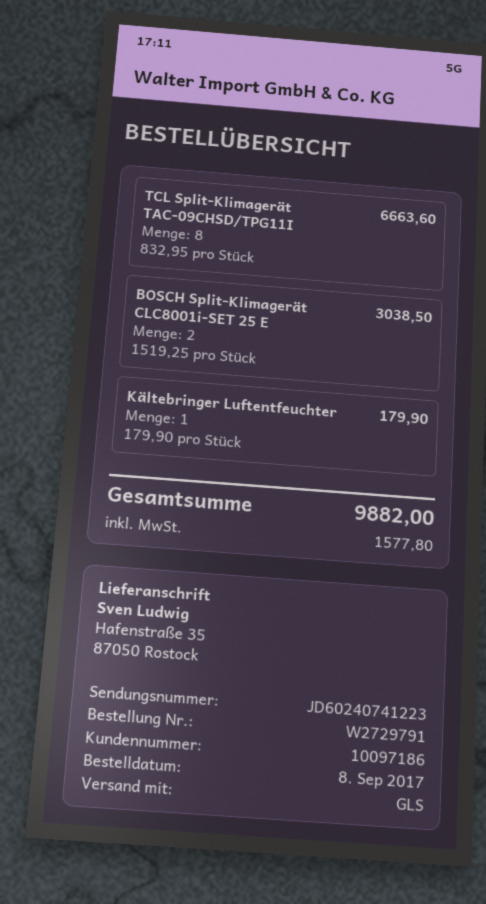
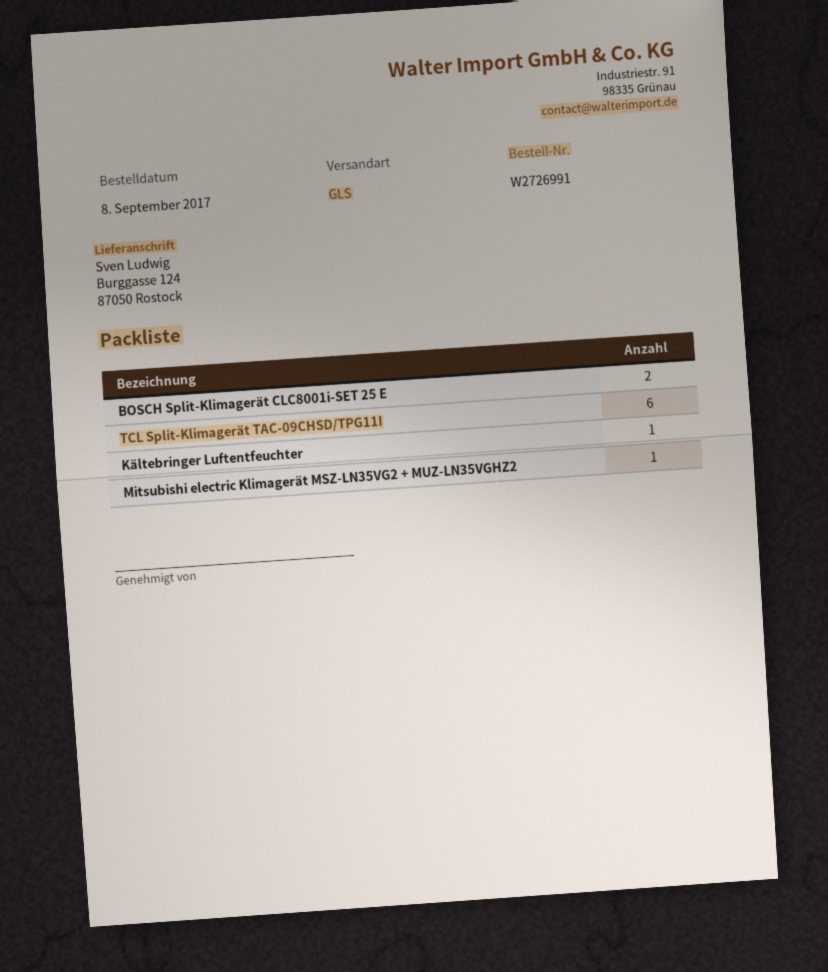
order number: W2729791 -> W2726991
ship to: Hafenstraße 35, 87050 Rostock -> Burggasse 124, 87050 Rostock
TCL Split-Klimagerät TAC-09CHSD/TPG11I: 8 -> 6
Mitsubishi electric Klimagerät MSZ-LN35VG2 + MUZ-LN35VGHZ2: none -> 1

